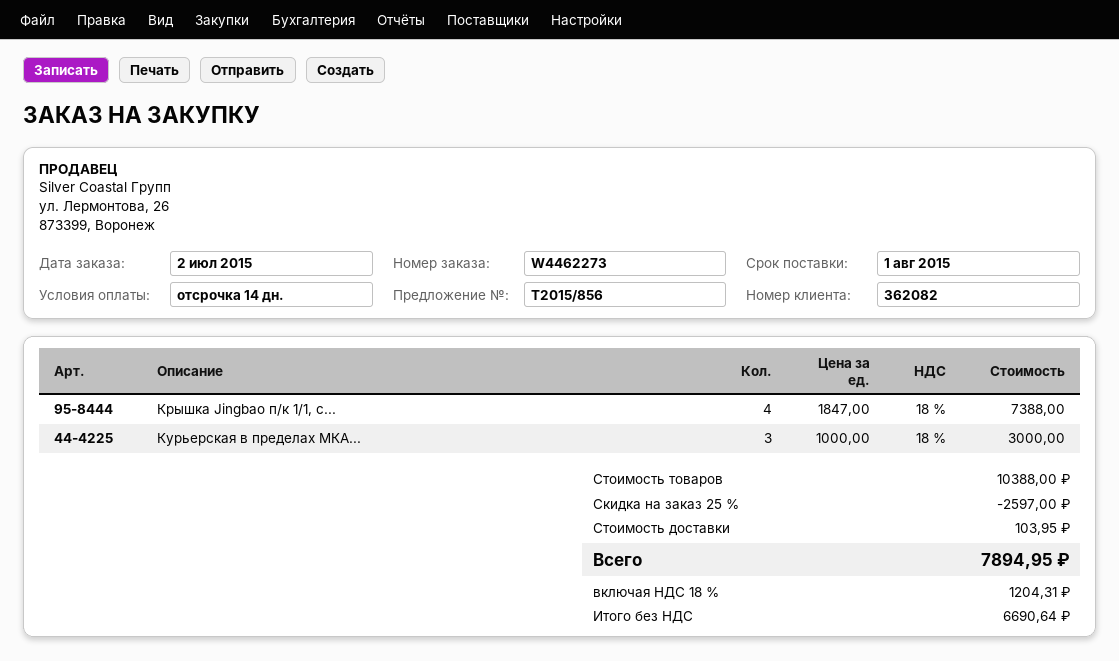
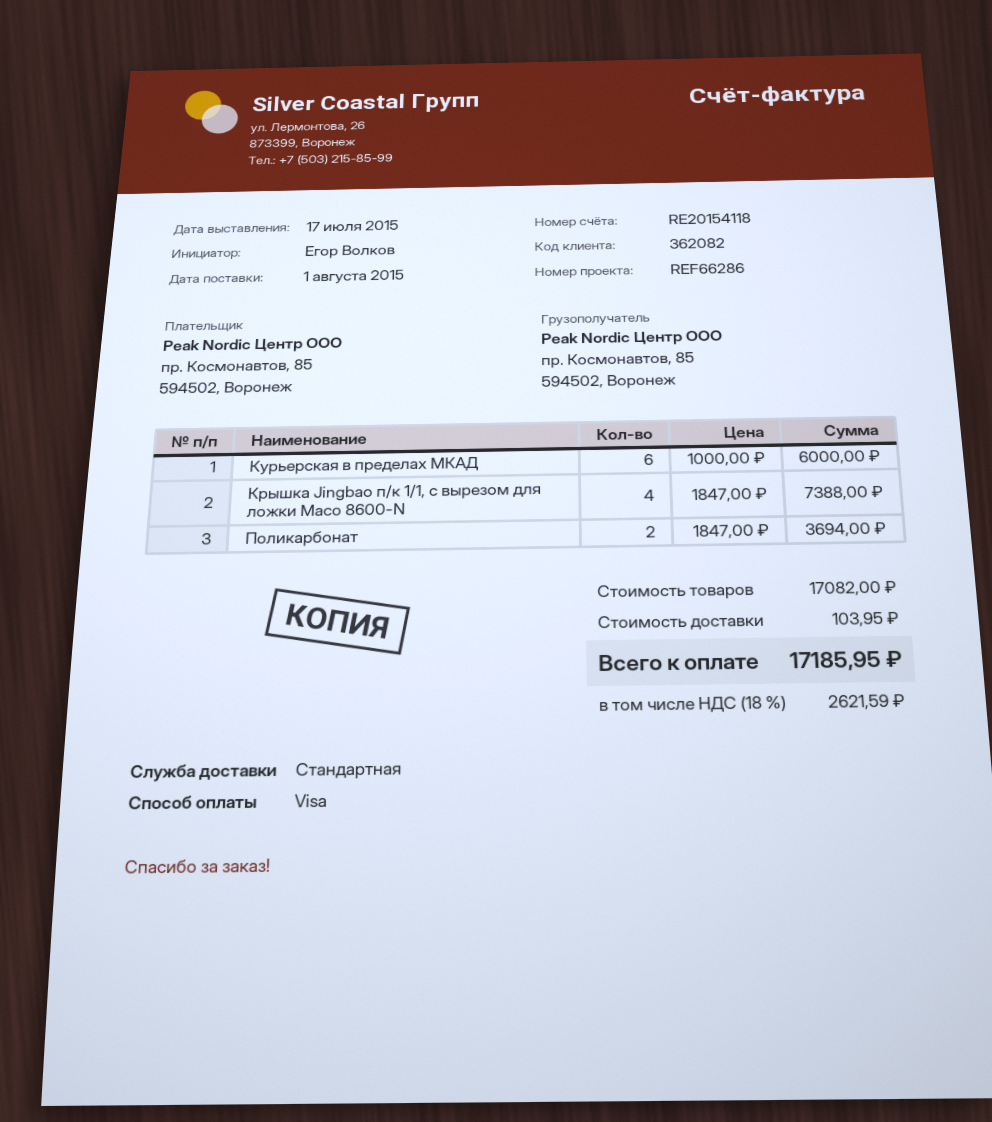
Курьерская в пределах МКА...: 3 x 1000.00 = 3000.00 -> 6 x 1000.00 = 6000.00
Поликарбонат: none -> 2 x 1847.00 = 3694.00
subtotal: 10388.00 -> 17082.00
discount: 25% = 2597.00 -> none
tax: 18% = 1204.31 -> 18% = 2621.59
total: 7894.95 -> 17185.95

